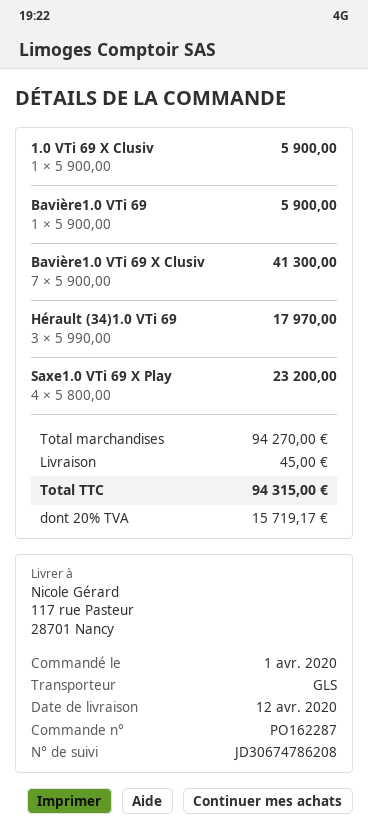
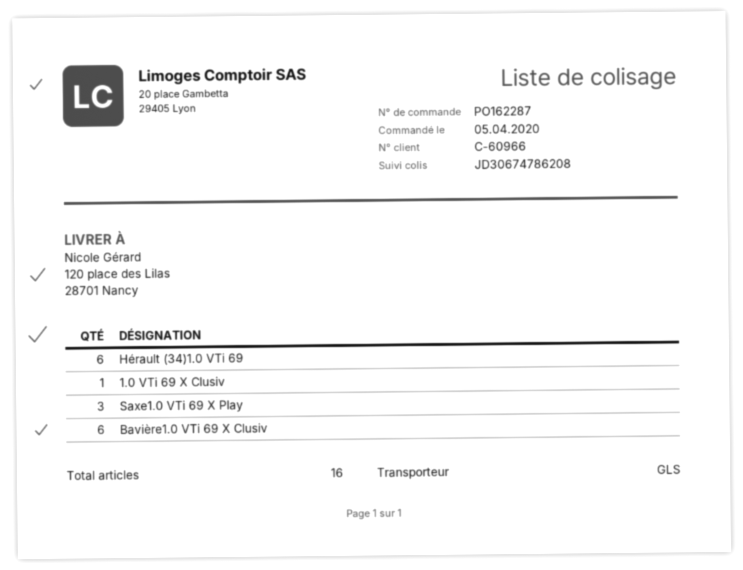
order date: 2020-04-01 -> 2020-04-05
ship to: 117 rue Pasteur, 28701 Nancy -> 120 place des Lilas, 28701 Nancy
Bavière1.0 VTi 69: 1 -> none
Bavière1.0 VTi 69 X Clusiv: 7 -> 6
Hérault (34)1.0 VTi 69: 3 -> 6
Saxe1.0 VTi 69 X Play: 4 -> 3

